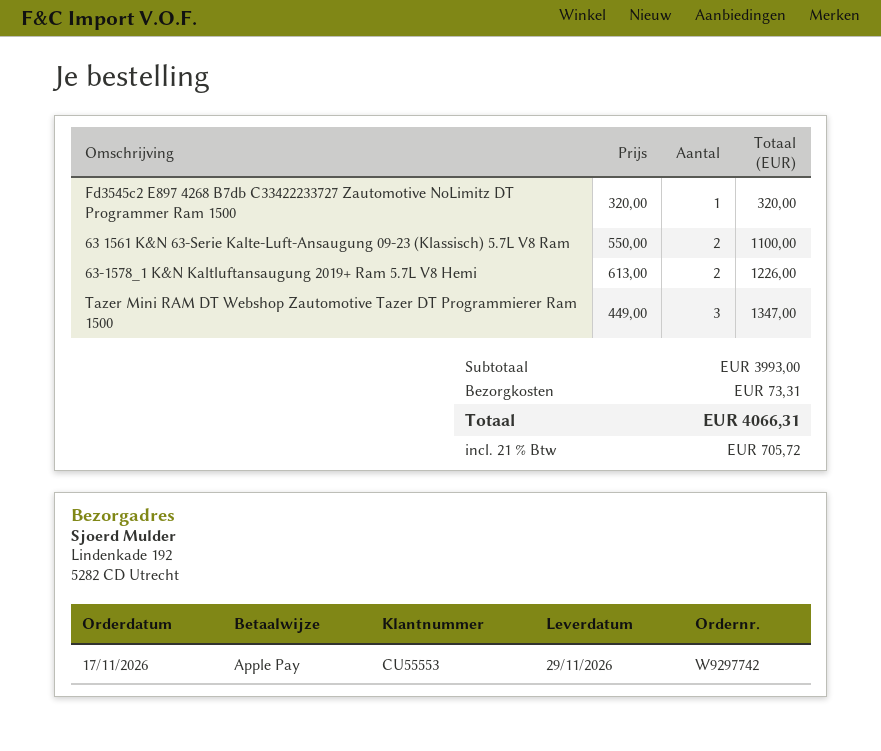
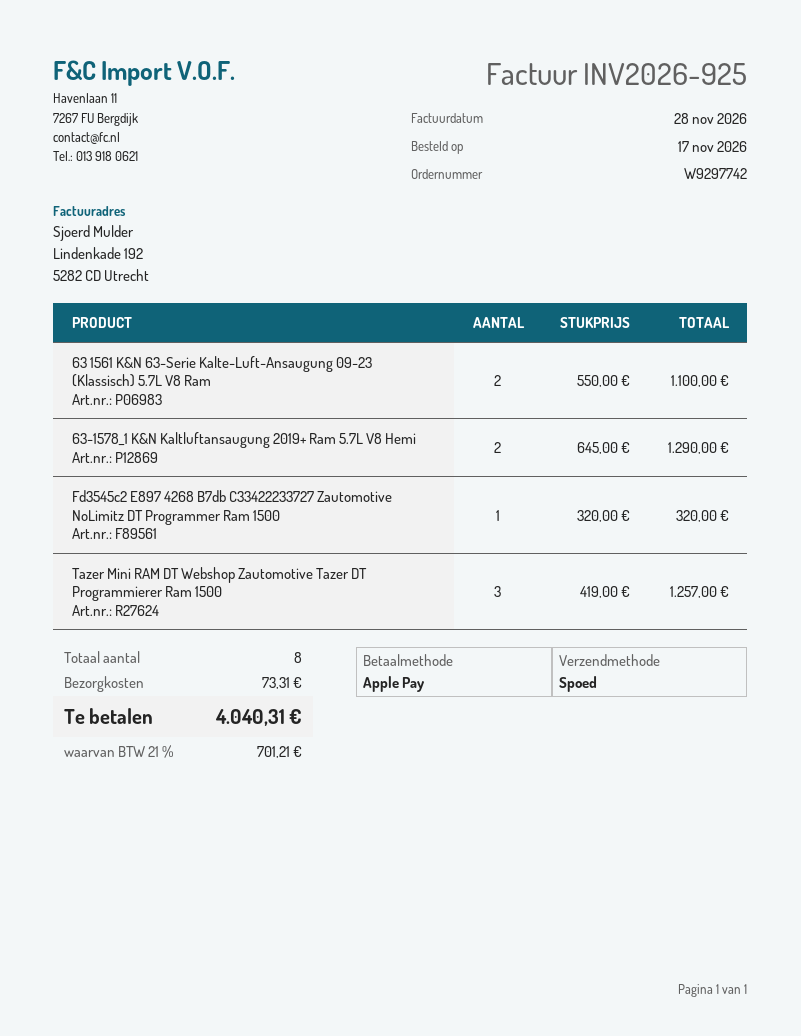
63-1578_1 K&N Kaltluftansaugung 2019+ Ram 5.7L V8 Hemi: 2 x 613.00 = 1226.00 -> 2 x 645.00 = 1290.00
Tazer Mini RAM DT Webshop Zautomotive Tazer DT Programmierer Ram 1500: 3 x 449.00 = 1347.00 -> 3 x 419.00 = 1257.00
tax: 21% = 705.72 -> 21% = 701.21
total: 4066.31 -> 4040.31

